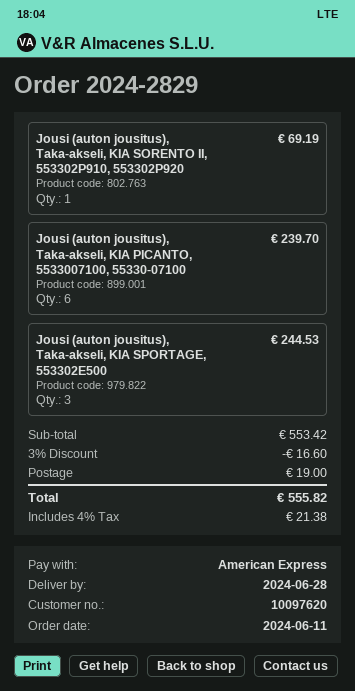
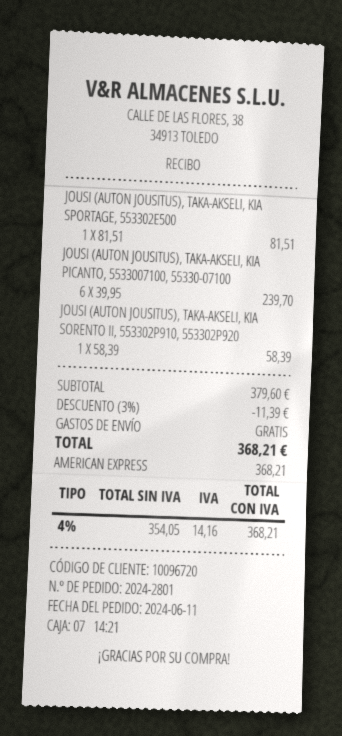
order number: 2024-2829 -> 2024-2801
customer number: 10097620 -> 10096720
Jousi (auton jousitus), Taka-akseli, KIA SORENTO II, 553302P910, 553302P920: 1 for 69.19 -> 1 for 58.39
Jousi (auton jousitus), Taka-akseli, KIA SPORTAGE, 553302E500: 3 for 244.53 -> 1 for 81.51
subtotal: 553.42 -> 379.60
discount: 3% = 16.60 -> 3% = 11.39
shipping: 19.00 -> 0.00
tax: 4% = 21.38 -> 4% = 14.16
total: 555.82 -> 368.21

